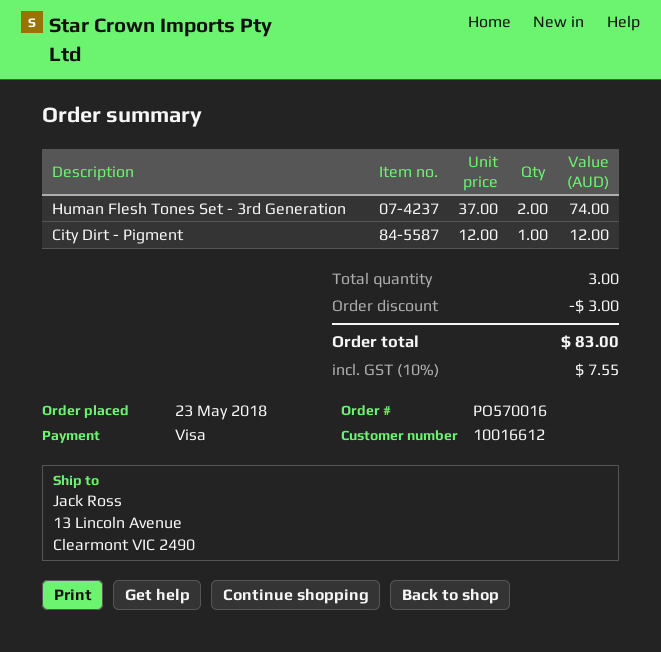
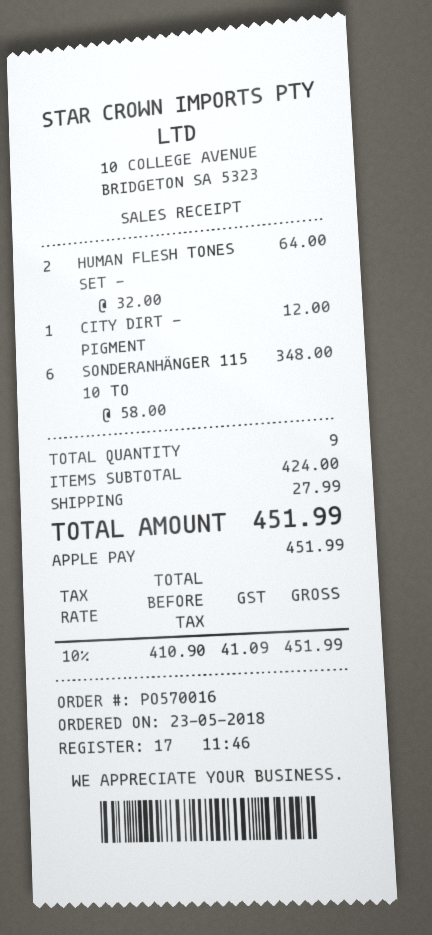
payment method: Visa -> Apple Pay
Human Flesh Tones Set - 3rd Generation: 2 x 37.00 = 74.00 -> 2 x 32.00 = 64.00
SONDERANHÄNGER 115 10 TO: none -> 6 x 58.00 = 348.00
total quantity: 3 -> 9
discount: 3.00 -> none
shipping: none -> 27.99
tax: 10% = 7.55 -> 10% = 41.09
total: 83.00 -> 451.99

